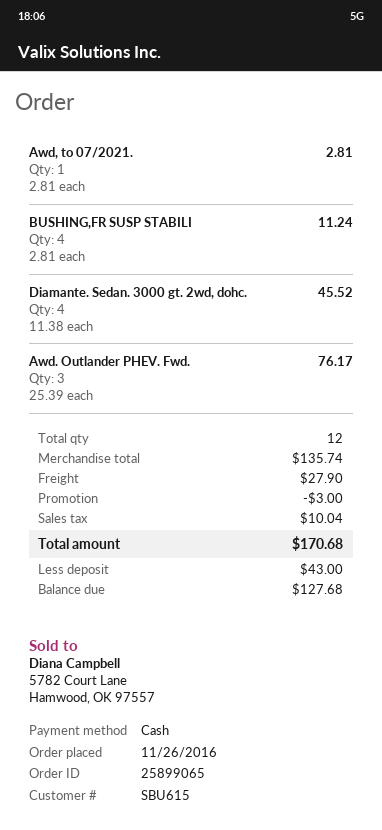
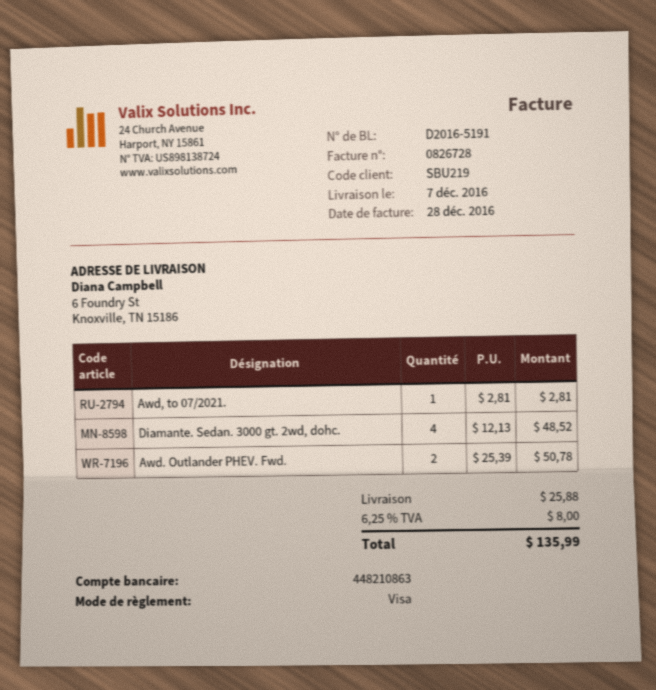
customer number: SBU615 -> SBU219
payment method: cash -> Visa
BUSHING,FR SUSP STABILI: 4 x 2.81 = 11.24 -> none
Diamante. Sedan. 3000 gt. 2wd, dohc.: 4 x 11.38 = 45.52 -> 4 x 12.13 = 48.52
Awd. Outlander PHEV. Fwd.: 3 x 25.39 = 76.17 -> 2 x 25.39 = 50.78
discount: 3.00 -> none
shipping: 27.90 -> 25.88
tax: 10.04 -> 8.00
total: 170.68 -> 135.99

